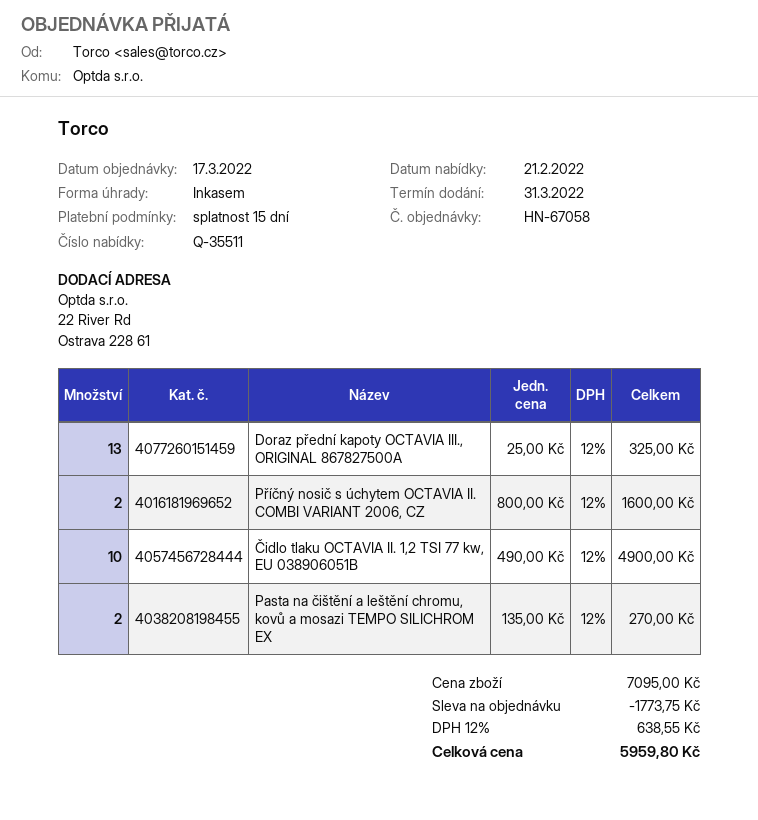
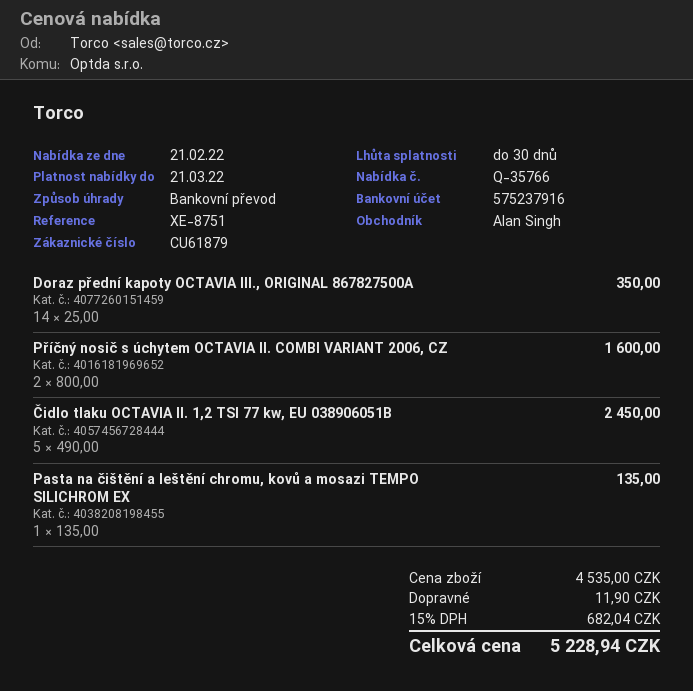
quote number: Q-35511 -> Q-35766
payment terms: 15 days -> 30 days
payment method: direct debit -> bank transfer
Doraz přední kapoty OCTAVIA III., ORIGINAL 867827500A: 13 x 25.00 = 325.00 -> 14 x 25.00 = 350.00
Čidlo tlaku OCTAVIA II. 1,2 TSI 77 kw, EU 038906051B: 10 x 490.00 = 4900.00 -> 5 x 490.00 = 2450.00
Pasta na čištění a leštění chromu, kovů a mosazi TEMPO SILICHROM EX: 2 x 135.00 = 270.00 -> 1 x 135.00 = 135.00
subtotal: 7095.00 -> 4535.00
discount: 1773.75 -> none
shipping: none -> 11.90
tax: 12% = 638.55 -> 15% = 682.04
total: 5959.80 -> 5228.94

